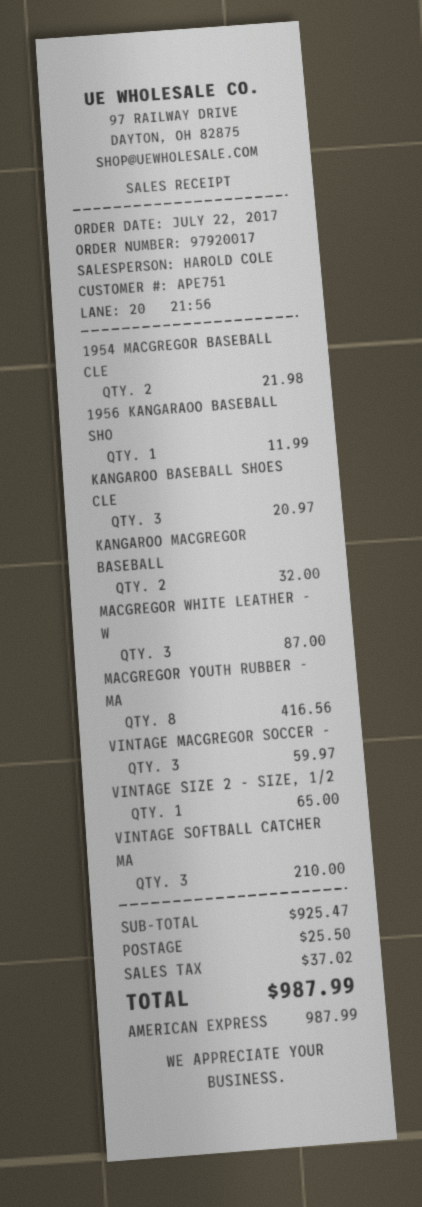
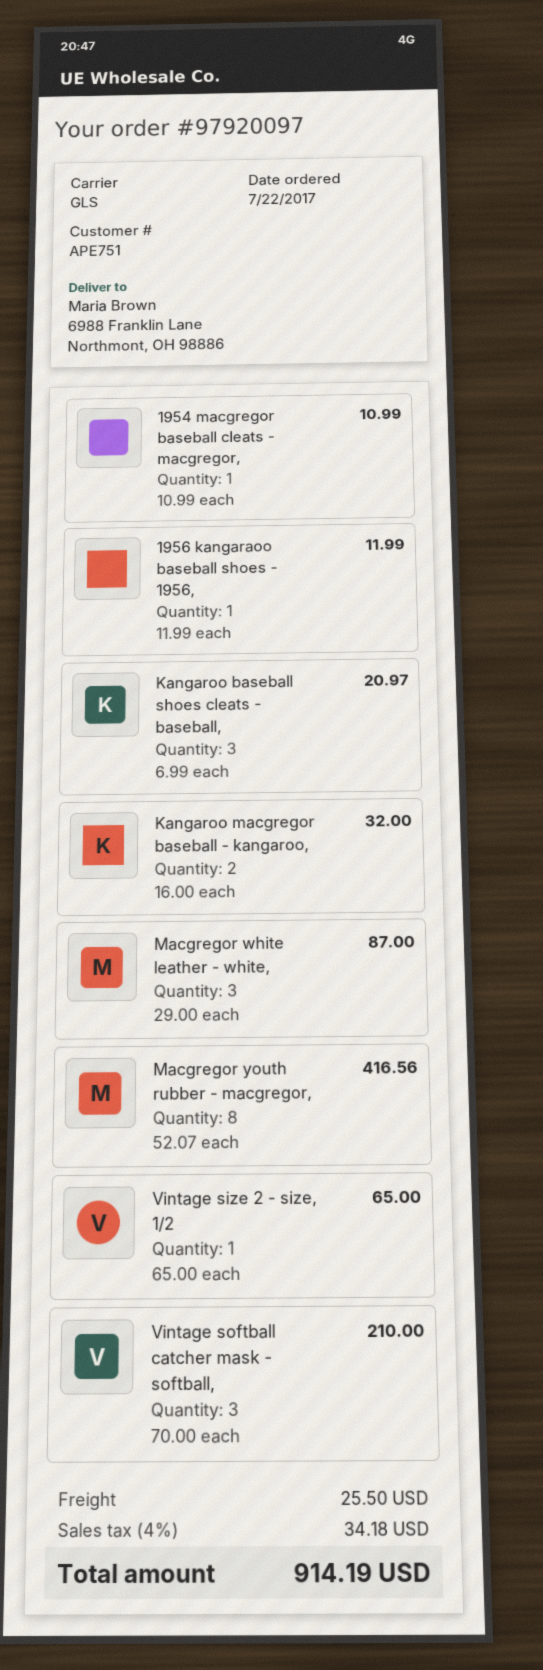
order number: 97920017 -> 97920097
1954 MACGREGOR BASEBALL CLE: 2 for 21.98 -> 1 for 10.99
VINTAGE MACGREGOR SOCCER -: 3 for 59.97 -> none
tax: 37.02 -> 34.18
total: 987.99 -> 914.19

